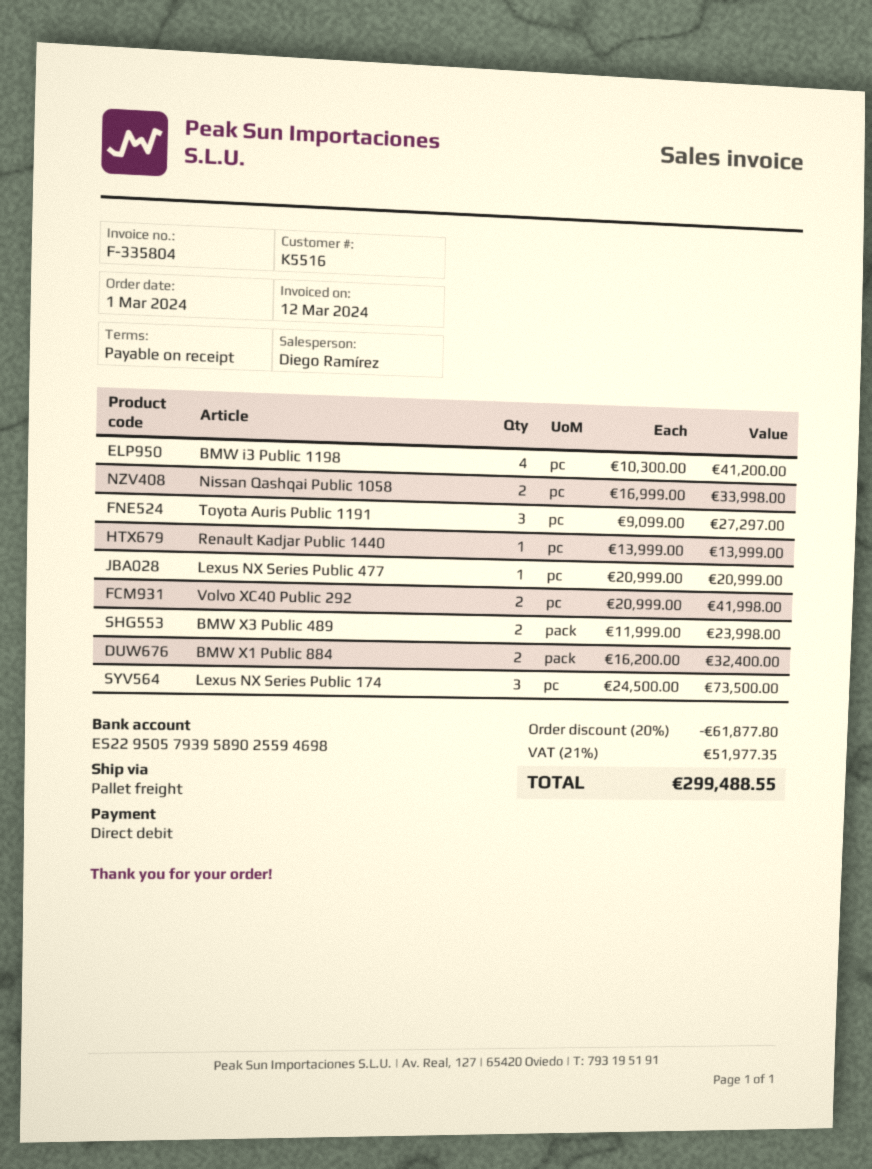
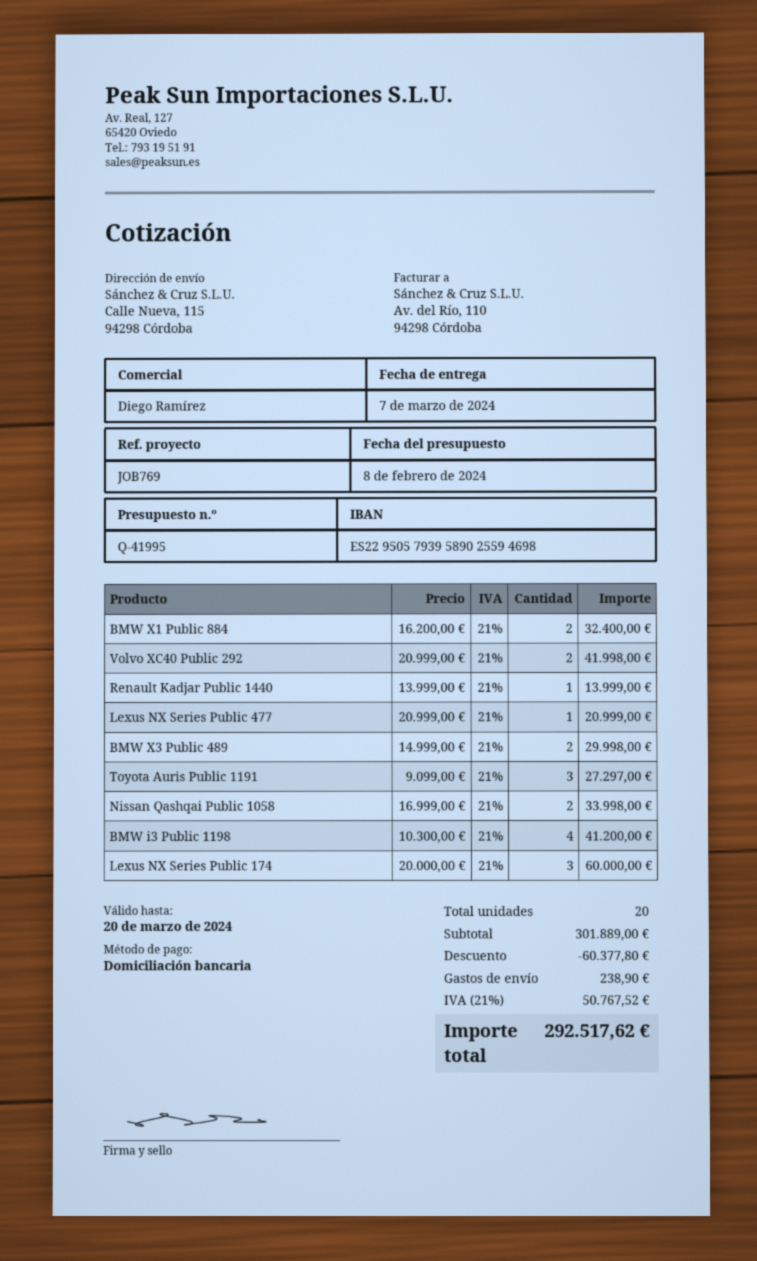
BMW X3 Public 489: 2 x 11999.00 = 23998.00 -> 2 x 14999.00 = 29998.00
Lexus NX Series Public 174: 3 x 24500.00 = 73500.00 -> 3 x 20000.00 = 60000.00
discount: 61877.80 -> 60377.80
shipping: none -> 238.90
tax: 21% = 51977.35 -> 21% = 50767.52
total: 299488.55 -> 292517.62

